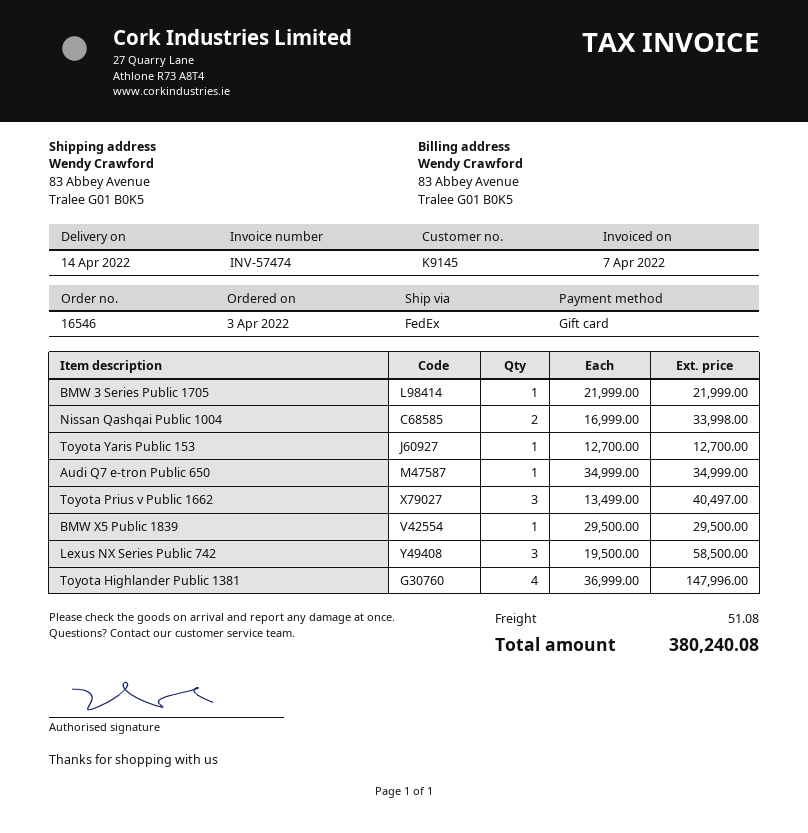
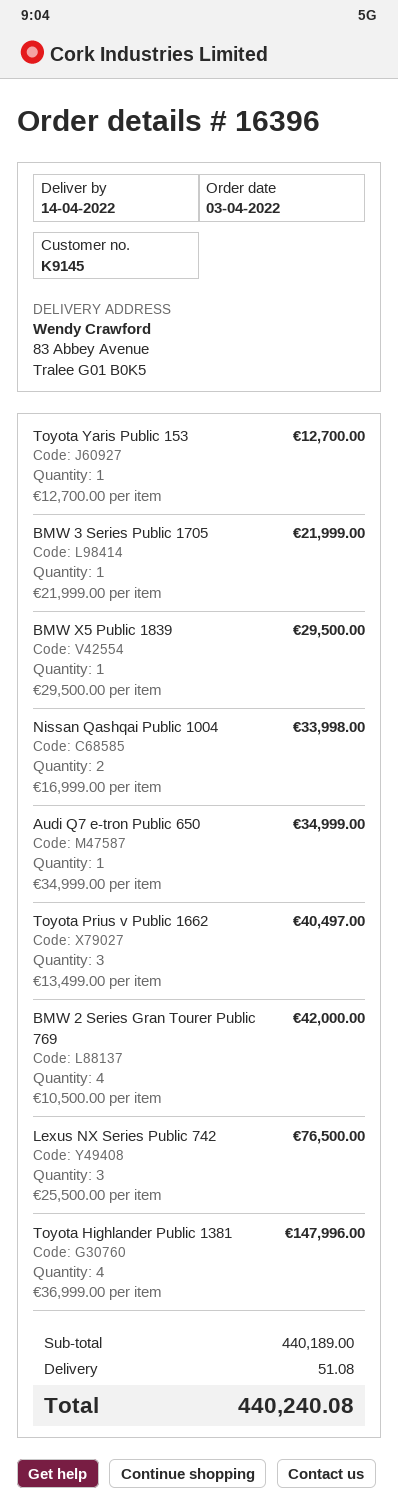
order number: 16546 -> 16396
Lexus NX Series Public 742: 3 x 19500.00 = 58500.00 -> 3 x 25500.00 = 76500.00
BMW 2 Series Gran Tourer Public 769: none -> 4 x 10500.00 = 42000.00
total: 380240.08 -> 440240.08

